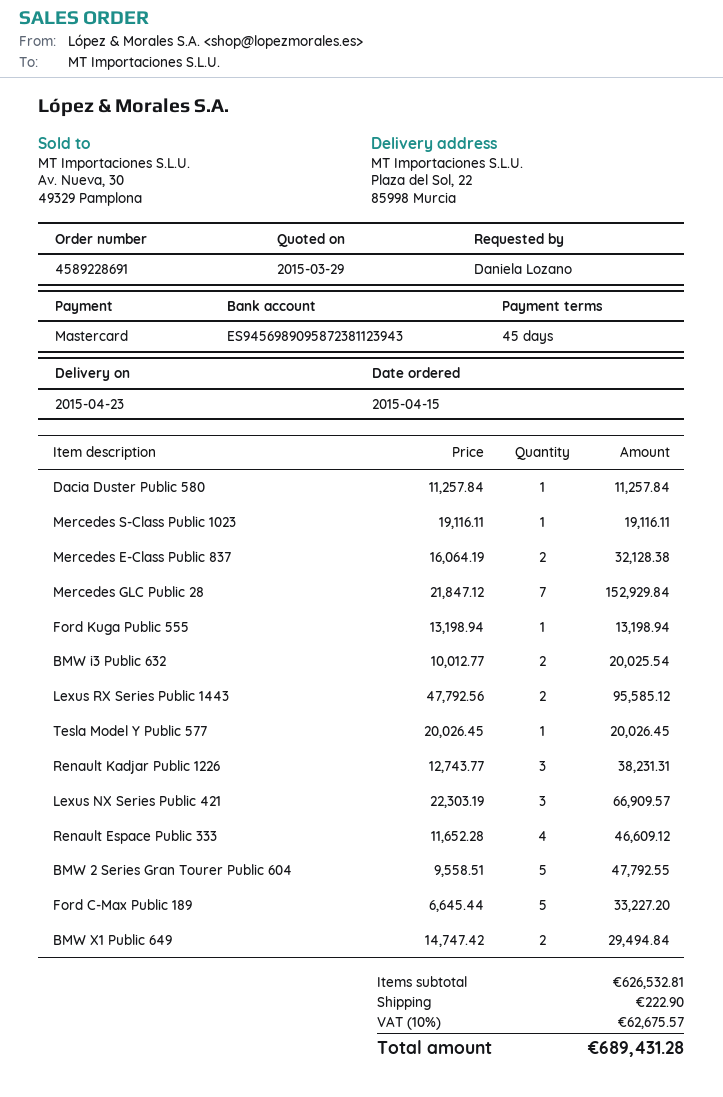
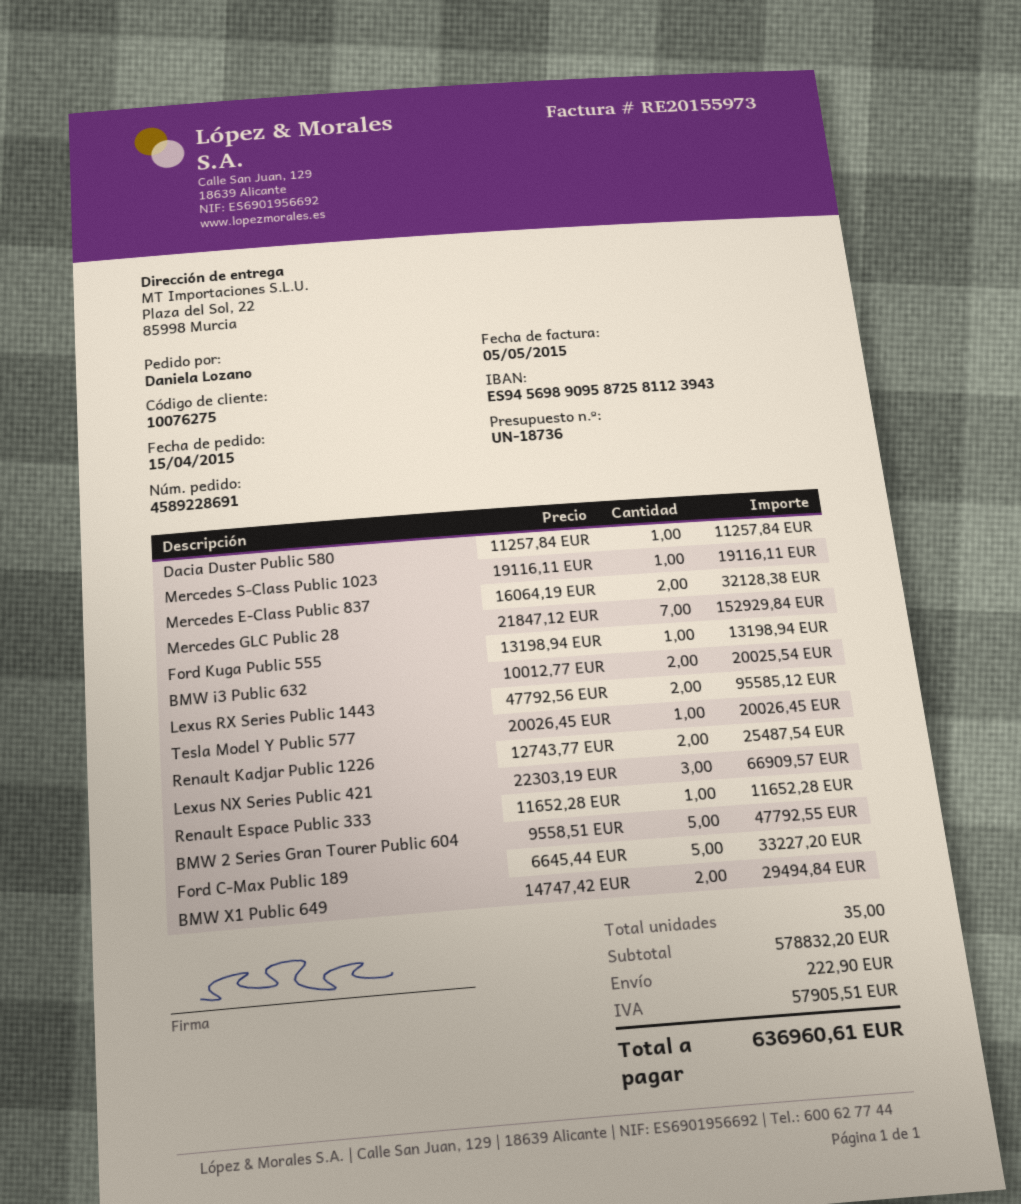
bank account: ES9456989095872381123943 -> ES9456989095872581123943
Renault Kadjar Public 1226: 3 x 12743.77 = 38231.31 -> 2 x 12743.77 = 25487.54
Renault Espace Public 333: 4 x 11652.28 = 46609.12 -> 1 x 11652.28 = 11652.28
subtotal: 626532.81 -> 578832.20
tax: 62675.57 -> 57905.51
total: 689431.28 -> 636960.61

